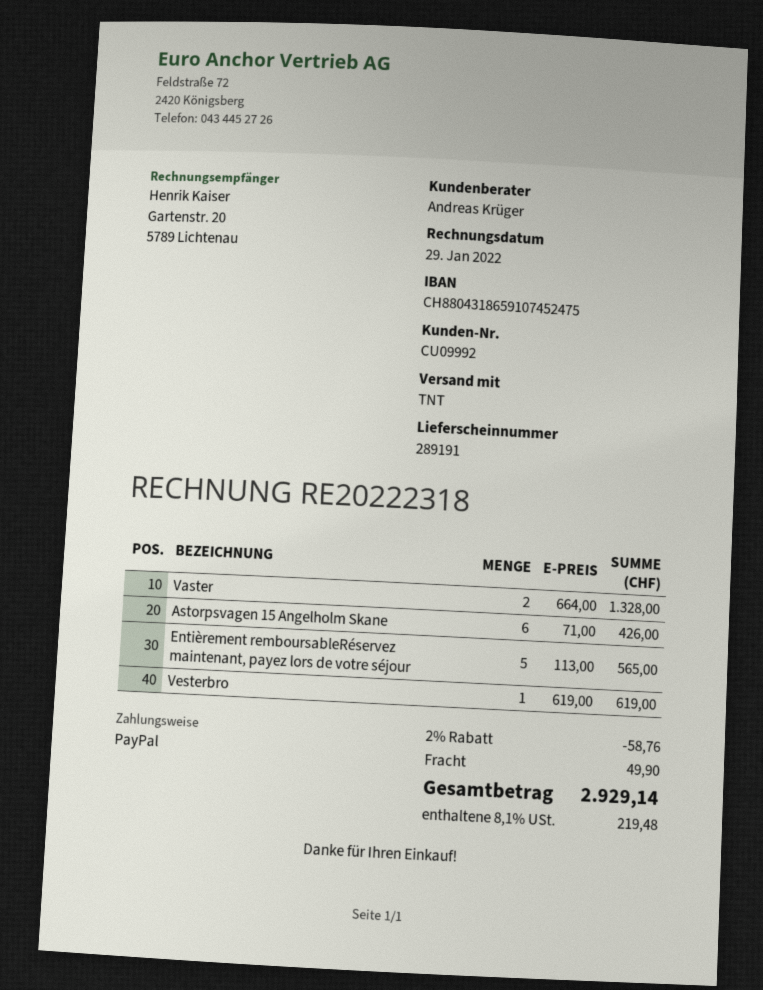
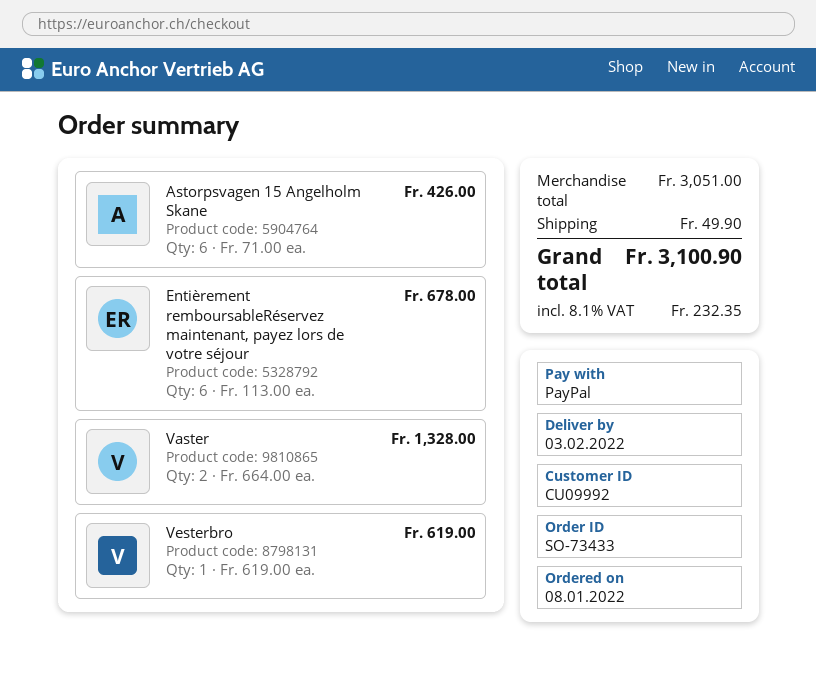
Entièrement remboursableRéservez maintenant, payez lors de votre séjour: 5 x 113.00 = 565.00 -> 6 x 113.00 = 678.00
discount: 2% = 58.76 -> none
tax: 8.1% = 219.48 -> 8.1% = 232.35
total: 2929.14 -> 3100.90

